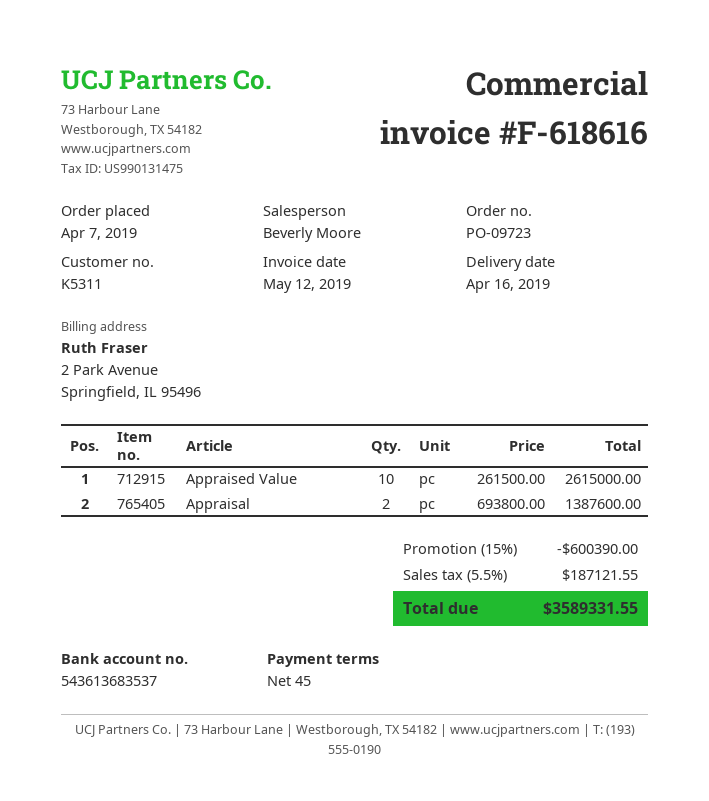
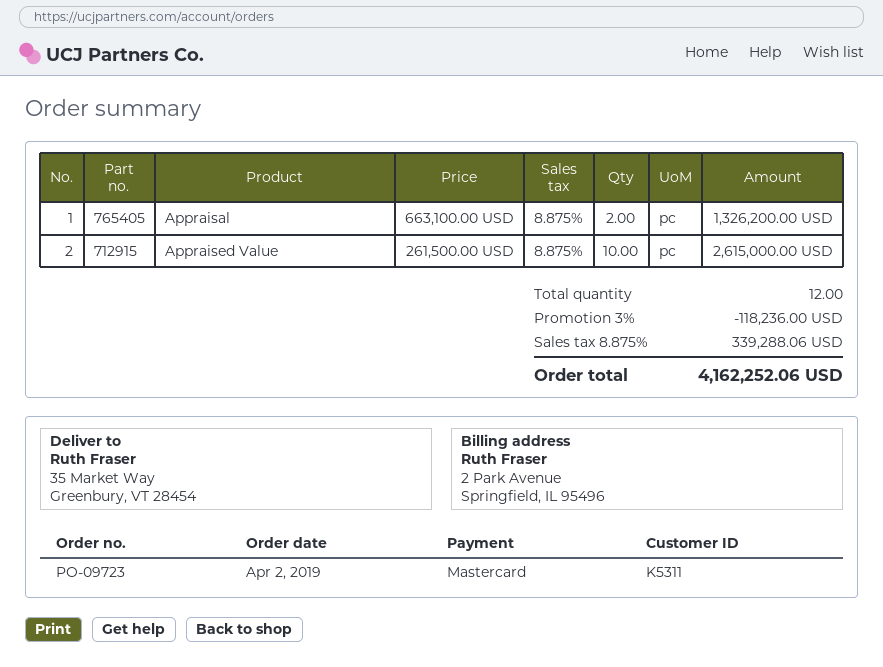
order date: 2019-04-07 -> 2019-04-02
Appraisal: 2 x 693800.00 = 1387600.00 -> 2 x 663100.00 = 1326200.00
discount: 15% = 600390.00 -> 3% = 118236.00
tax: 5.5% = 187121.55 -> 8.875% = 339288.06
total: 3589331.55 -> 4162252.06

